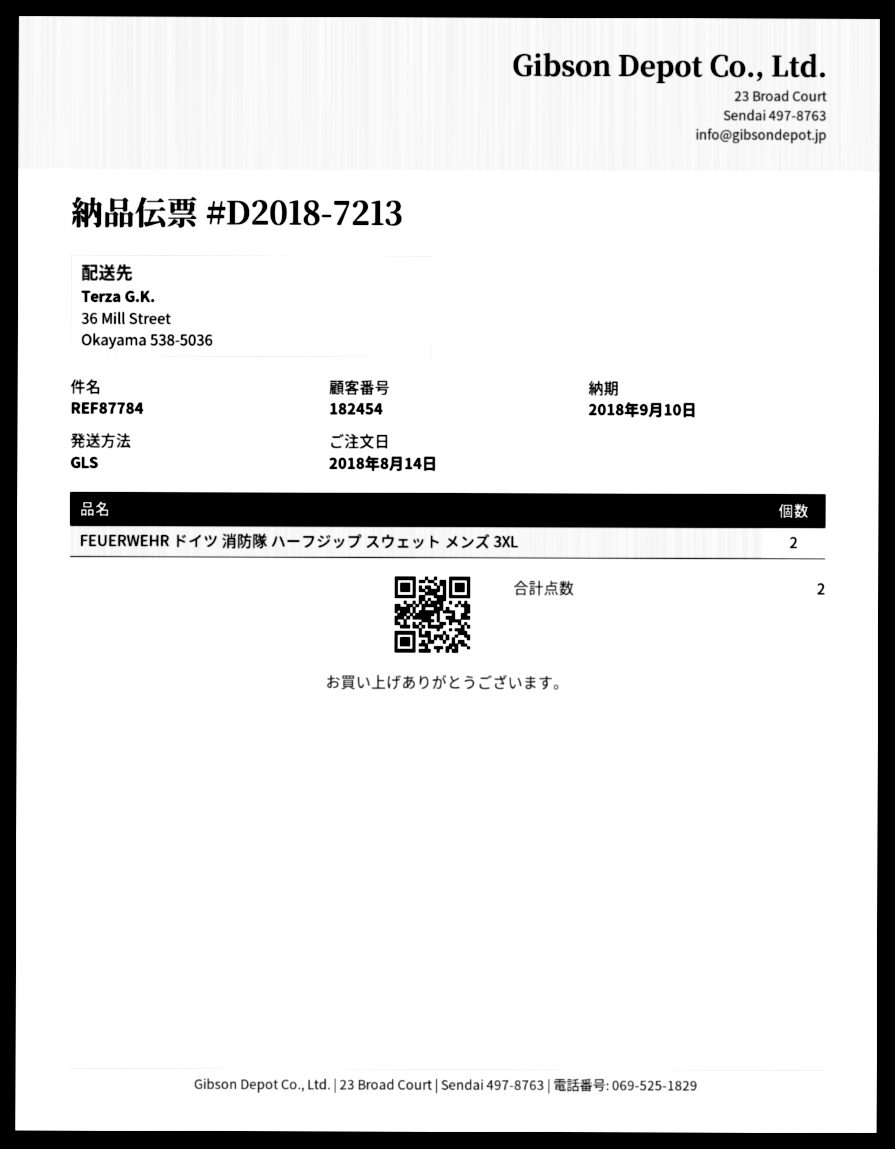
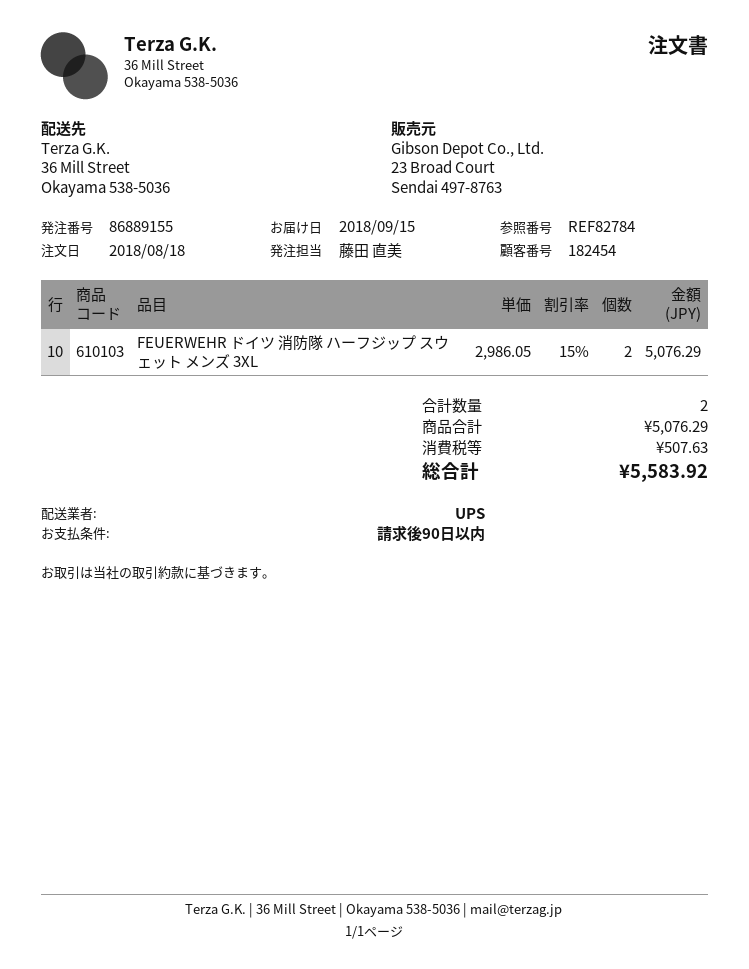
order date: 2018-08-14 -> 2018-08-18
delivery date: 2018-09-10 -> 2018-09-15
reference: REF87784 -> REF82784
shipping method: GLS -> UPS

